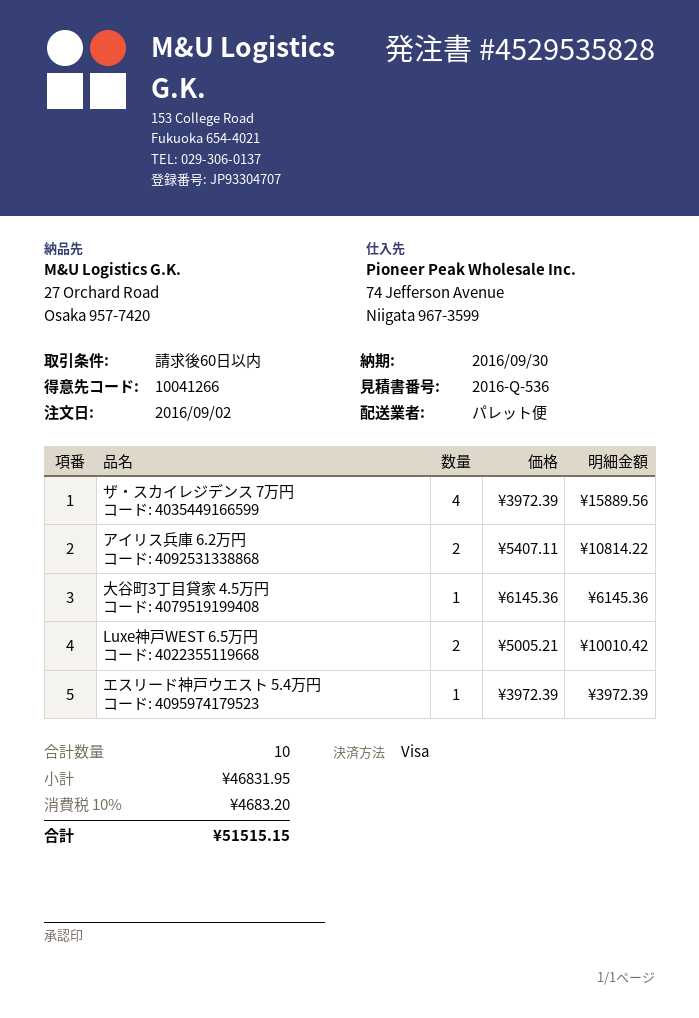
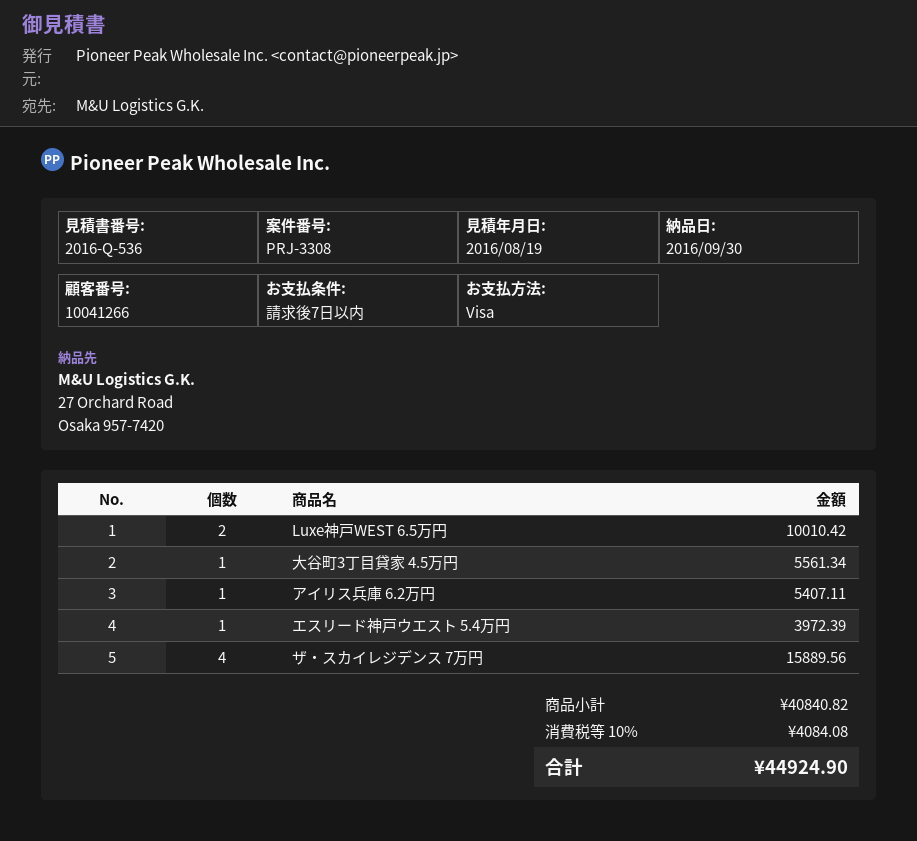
payment terms: 60 days -> 7 days
アイリス兵庫 6.2万円: 2 for 10814.22 -> 1 for 5407.11
大谷町3丁目貸家 4.5万円: 1 for 6145.36 -> 1 for 5561.34
subtotal: 46831.95 -> 40840.82
tax: 10% = 4683.20 -> 10% = 4084.08
total: 51515.15 -> 44924.90

